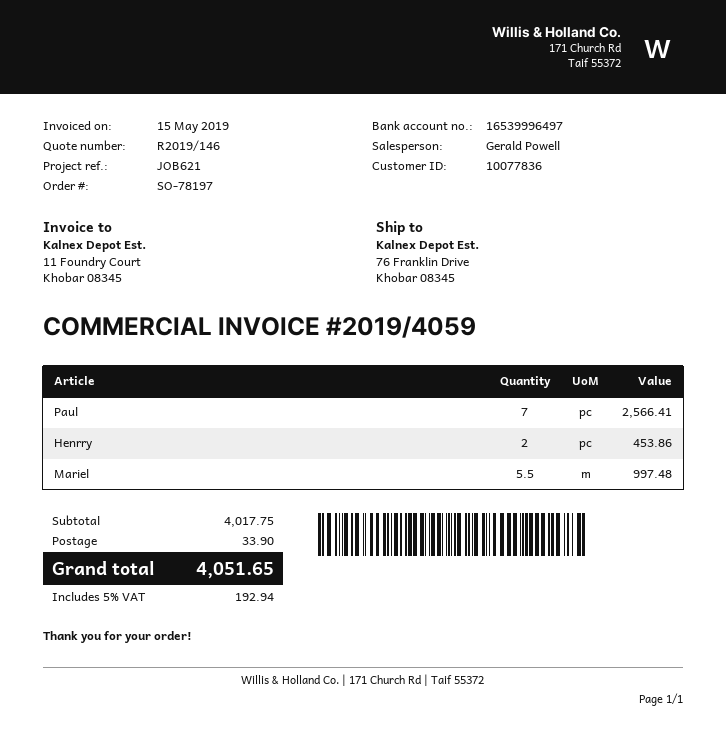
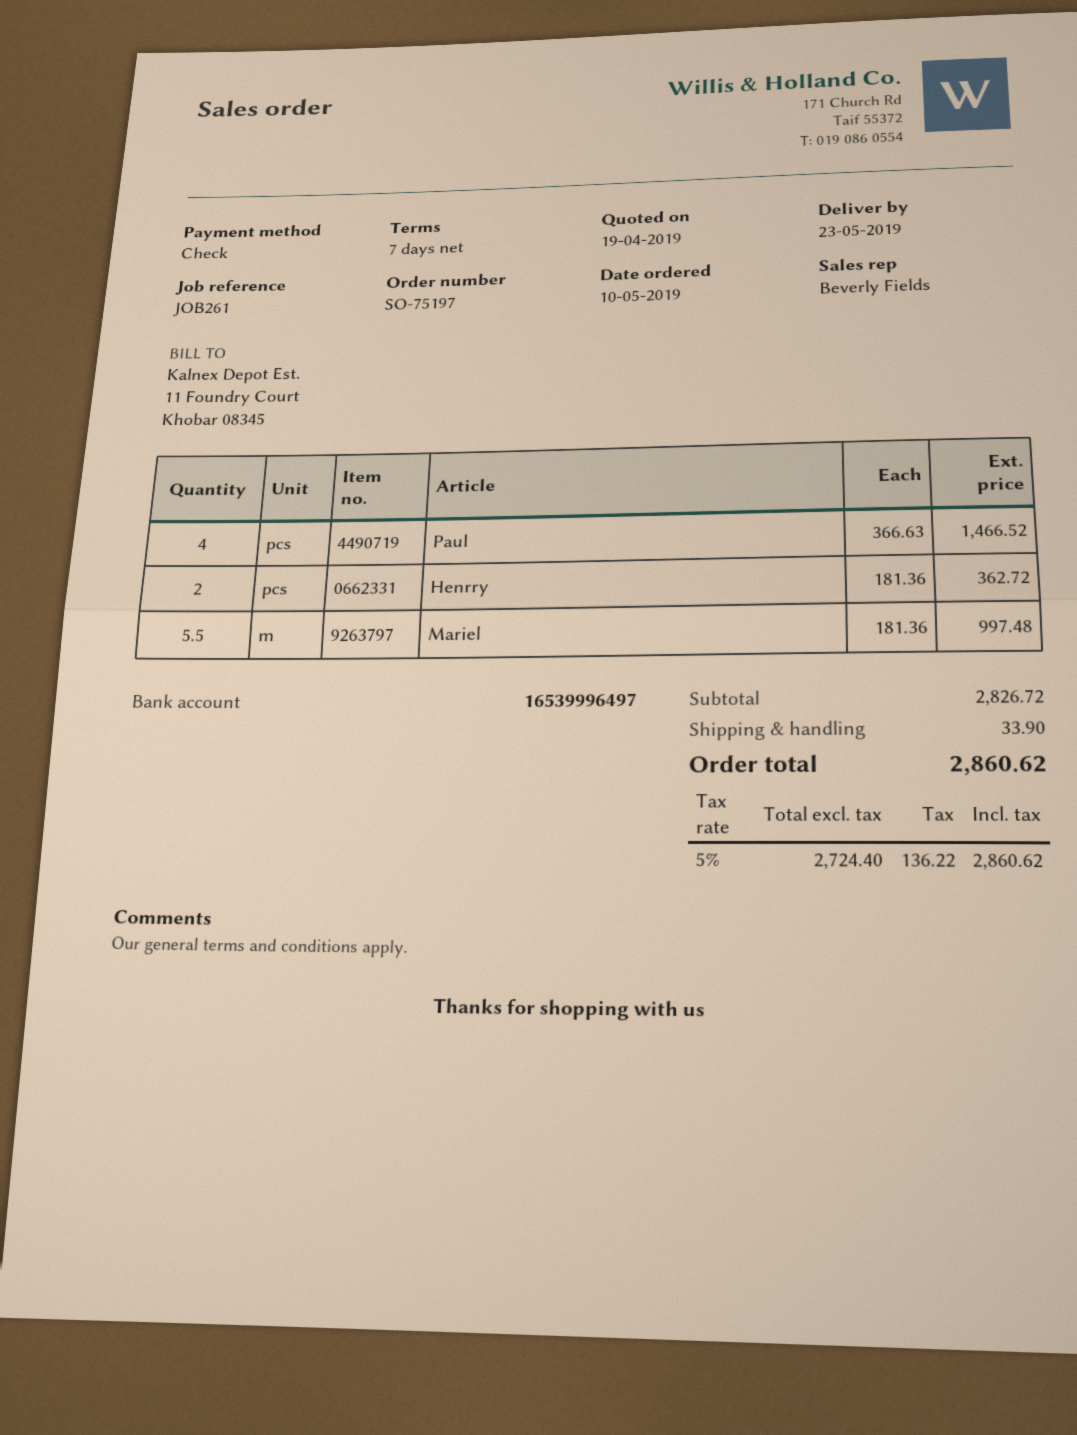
order number: SO-78197 -> SO-75197
reference: JOB621 -> JOB261
sales rep: Gerald Powell -> Beverly Fields
Paul: 7 for 2566.41 -> 4 for 1466.52
Henrry: 2 for 453.86 -> 2 for 362.72
subtotal: 4017.75 -> 2826.72
tax: 5% = 192.94 -> 5% = 136.22
total: 4051.65 -> 2860.62

